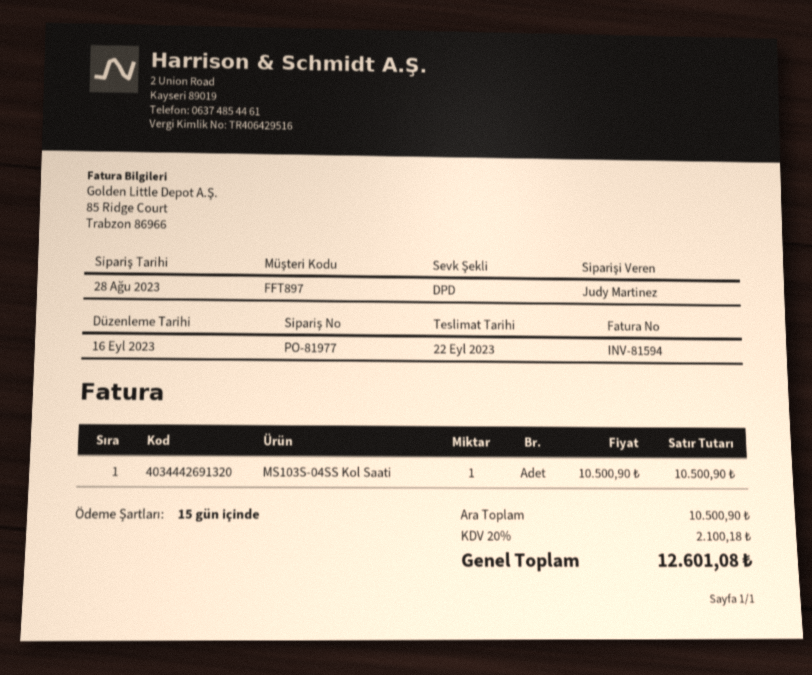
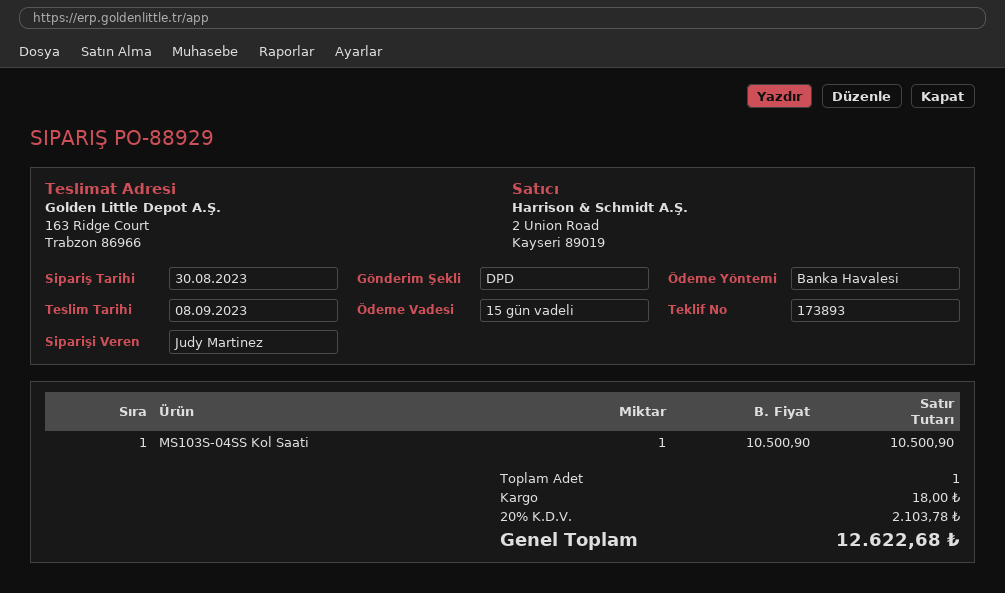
order number: PO-81977 -> PO-88929
order date: 2023-08-28 -> 2023-08-30
delivery date: 2023-09-22 -> 2023-09-08
shipping: none -> 18.00
tax: 20% = 2100.18 -> 20% = 2103.78
total: 12601.08 -> 12622.68

